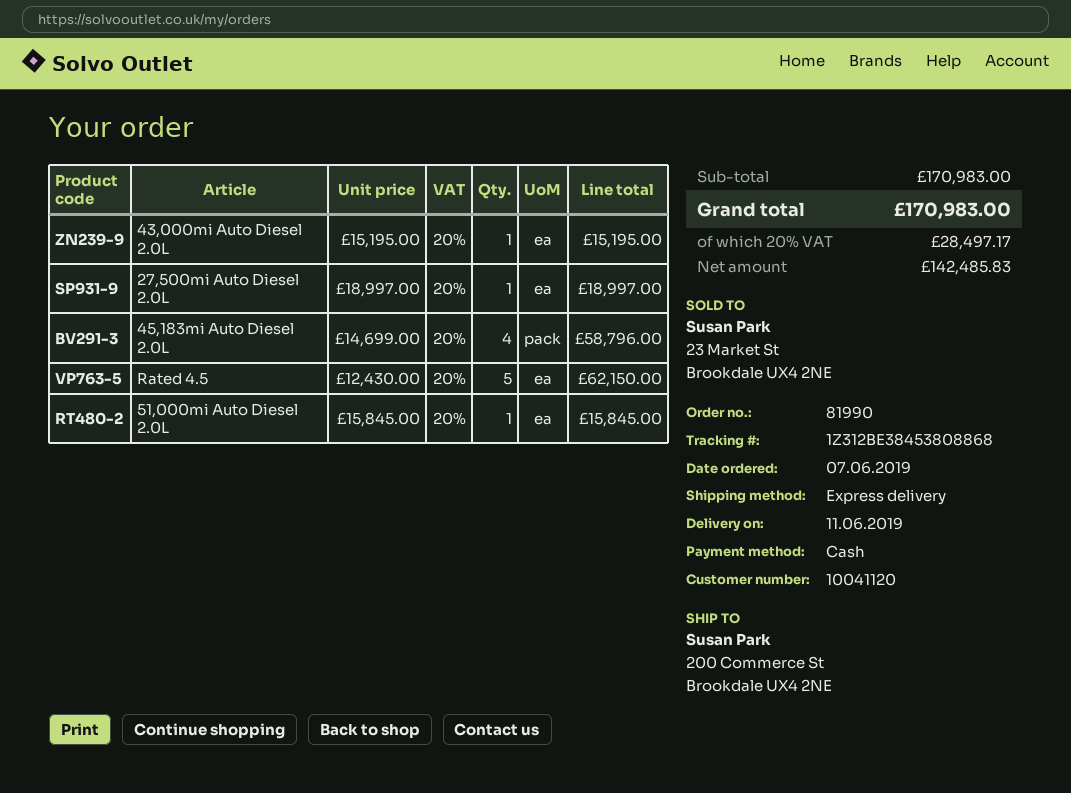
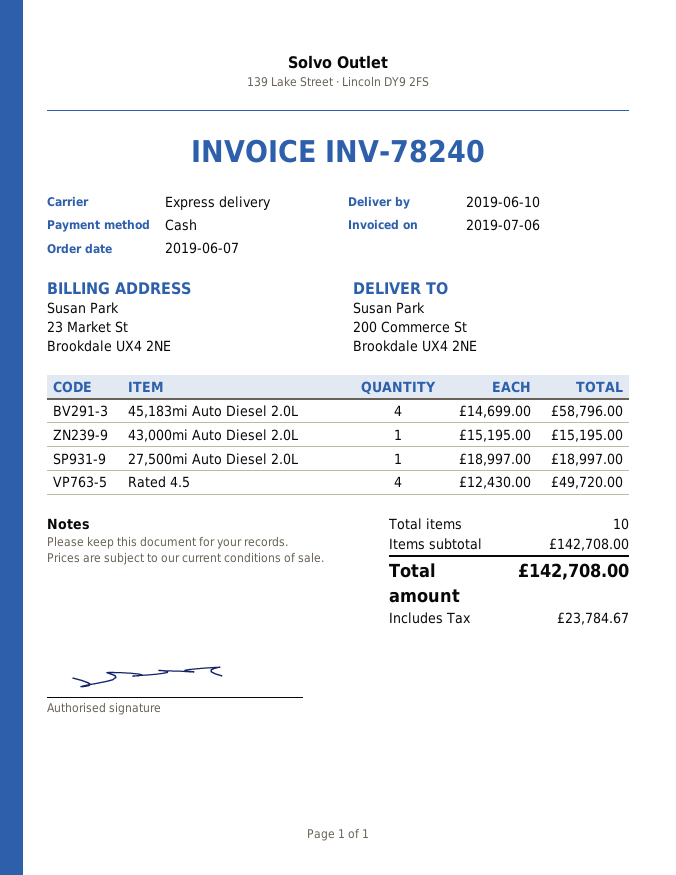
delivery date: 2019-06-11 -> 2019-06-10
Rated 4.5: 5 x 12430.00 = 62150.00 -> 4 x 12430.00 = 49720.00
51,000mi Auto Diesel 2.0L: 1 x 15845.00 = 15845.00 -> none
subtotal: 170983.00 -> 142708.00
tax: 28497.17 -> 23784.67
total: 170983.00 -> 142708.00

